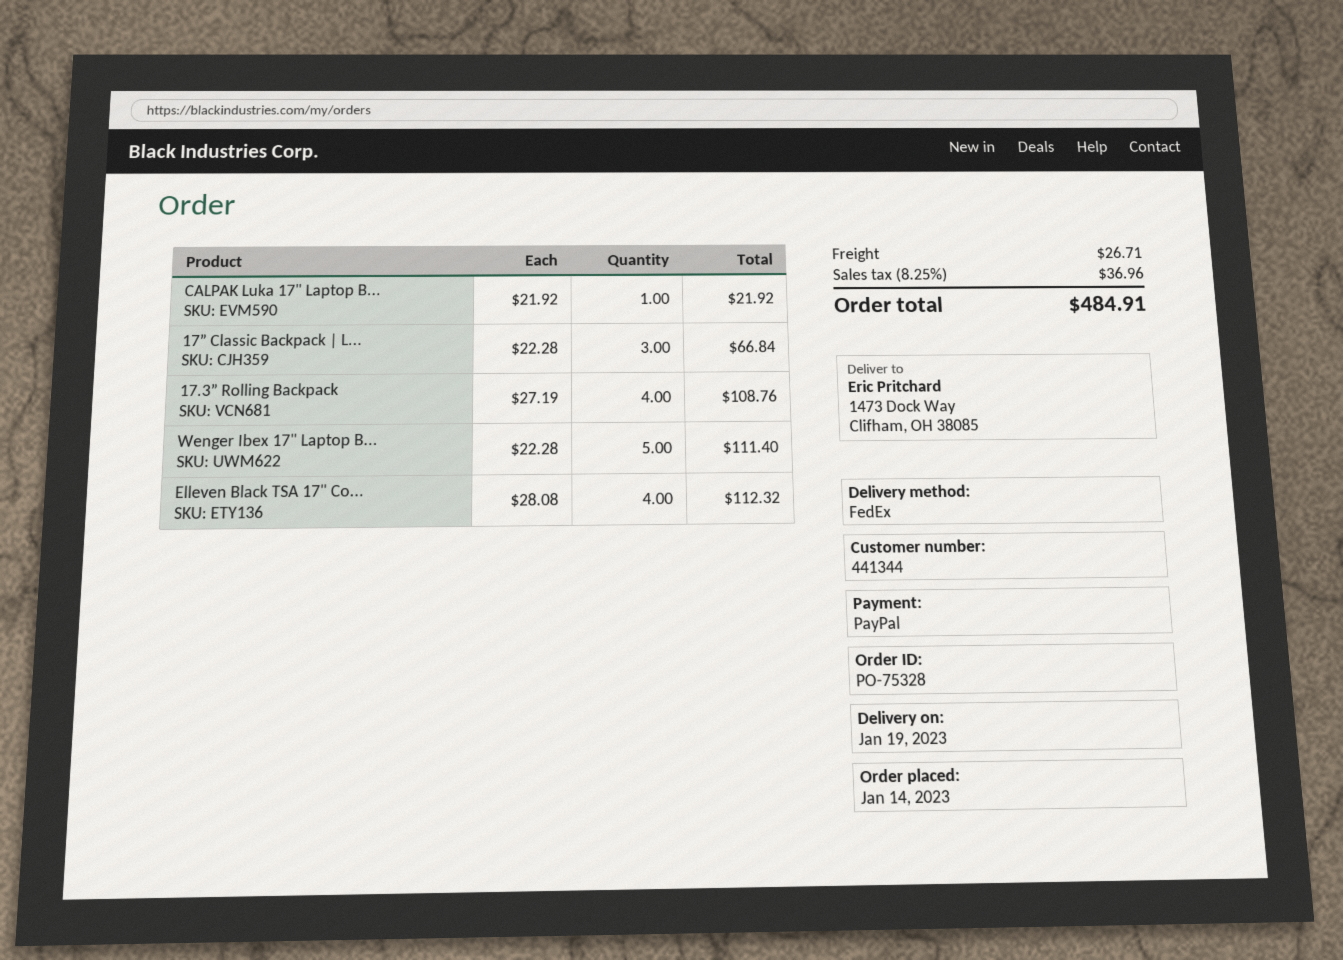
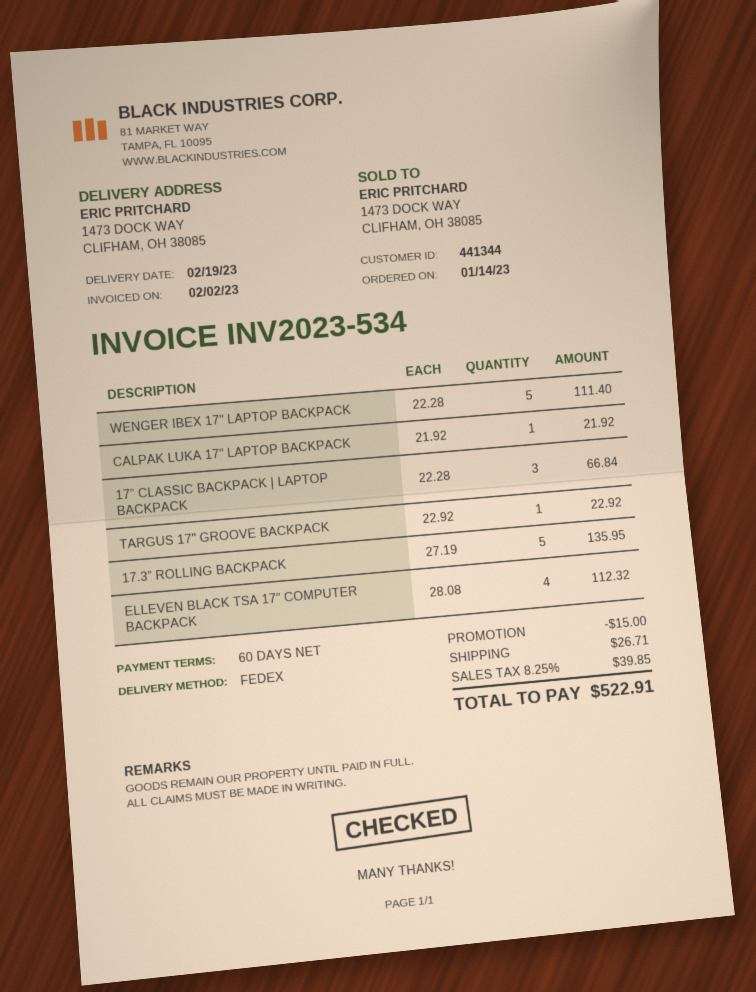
delivery date: 2023-01-19 -> 2023-02-19
17.3” Rolling Backpack: 4 x 27.19 = 108.76 -> 5 x 27.19 = 135.95
TARGUS 17" GROOVE BACKPACK: none -> 1 x 22.92 = 22.92
discount: none -> 15.00
tax: 8.25% = 36.96 -> 8.25% = 39.85
total: 484.91 -> 522.91

